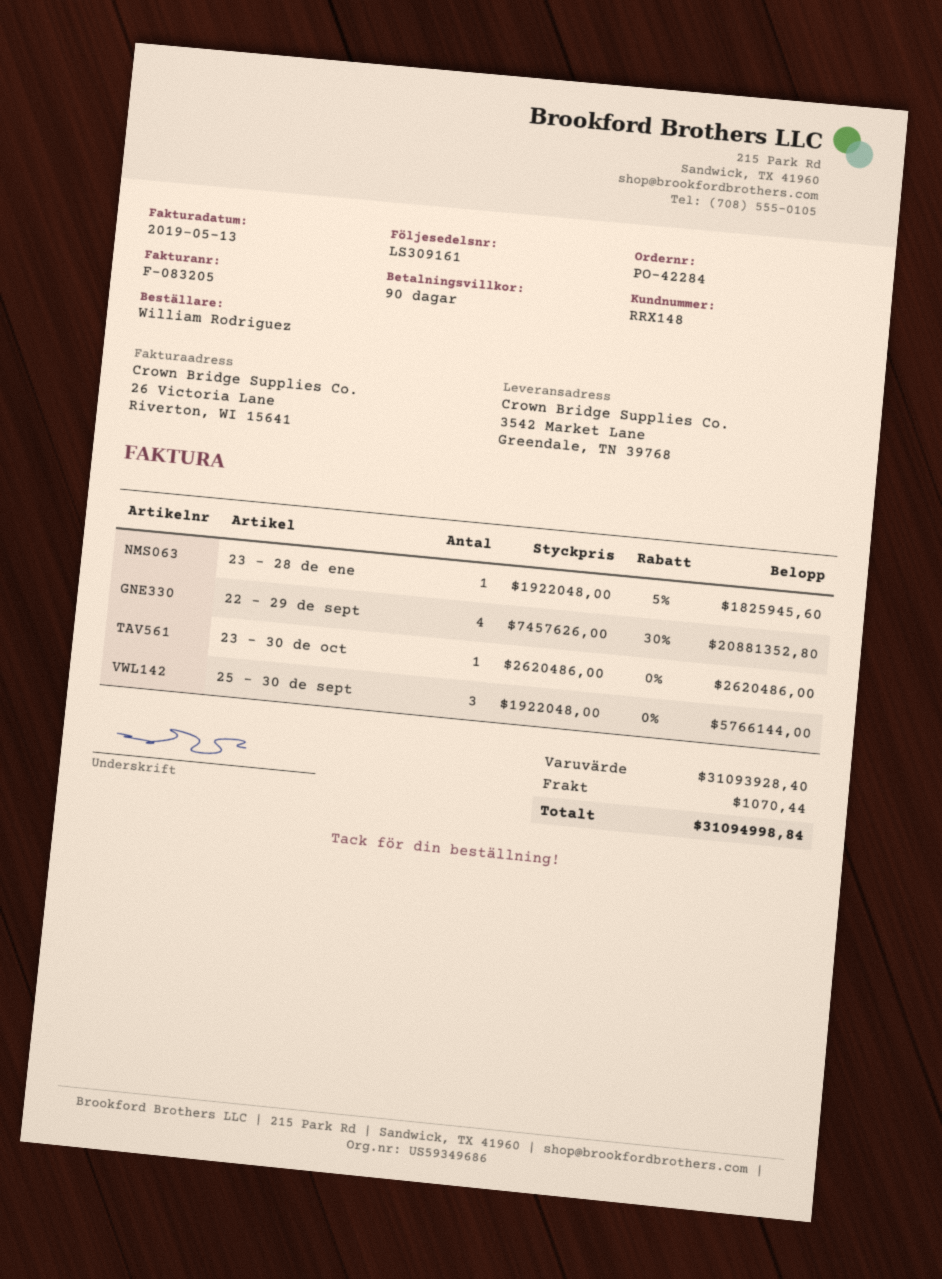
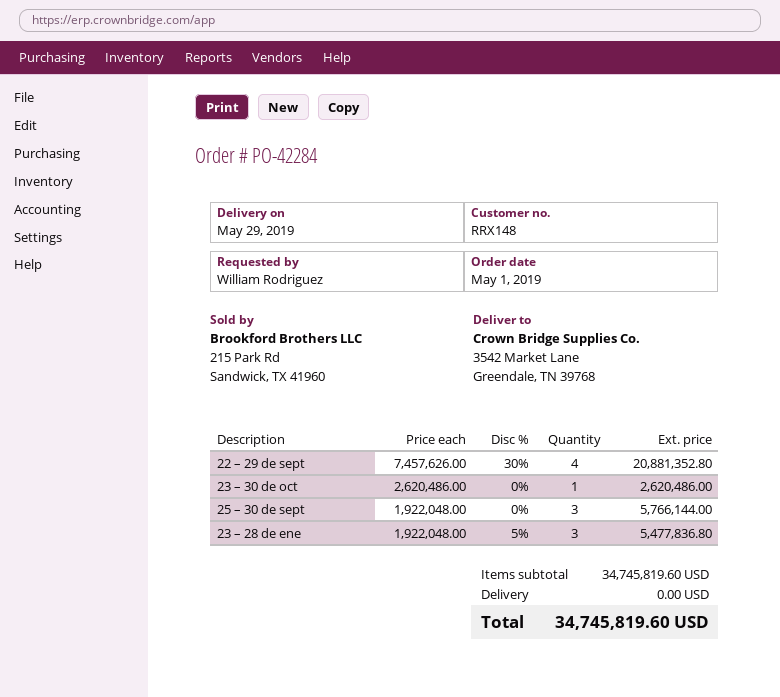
23 – 28 de ene: 1 x 1922048.00 - 5% = 1825945.60 -> 3 x 1922048.00 - 5% = 5477836.80
subtotal: 31093928.40 -> 34745819.60
shipping: 1070.44 -> 0.00
total: 31094998.84 -> 34745819.60

